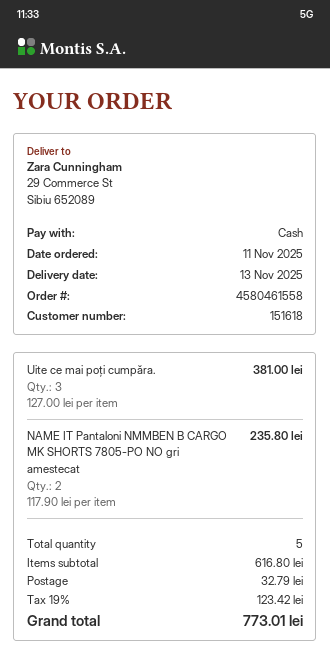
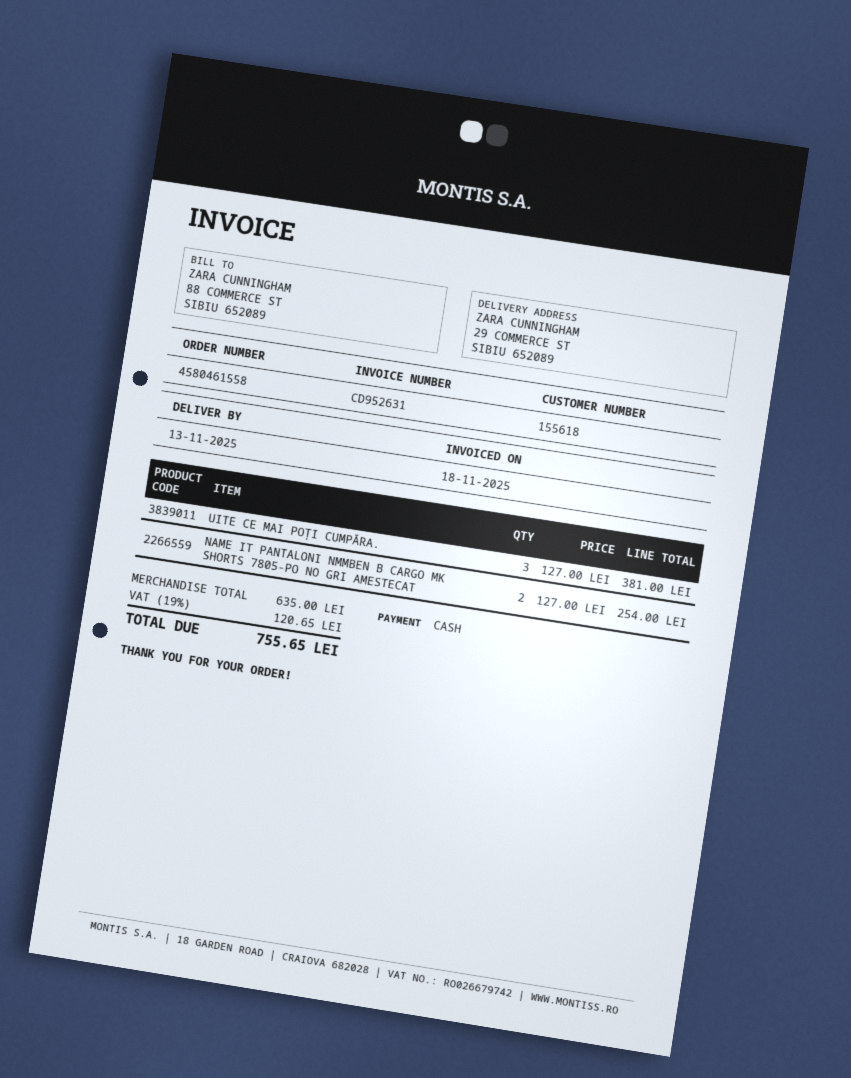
customer number: 151618 -> 155618
NAME IT Pantaloni NMMBEN B CARGO MK SHORTS 7805-PO NO gri amestecat: 2 x 117.90 = 235.80 -> 2 x 127.00 = 254.00
subtotal: 616.80 -> 635.00
shipping: 32.79 -> none
tax: 19% = 123.42 -> 19% = 120.65
total: 773.01 -> 755.65

